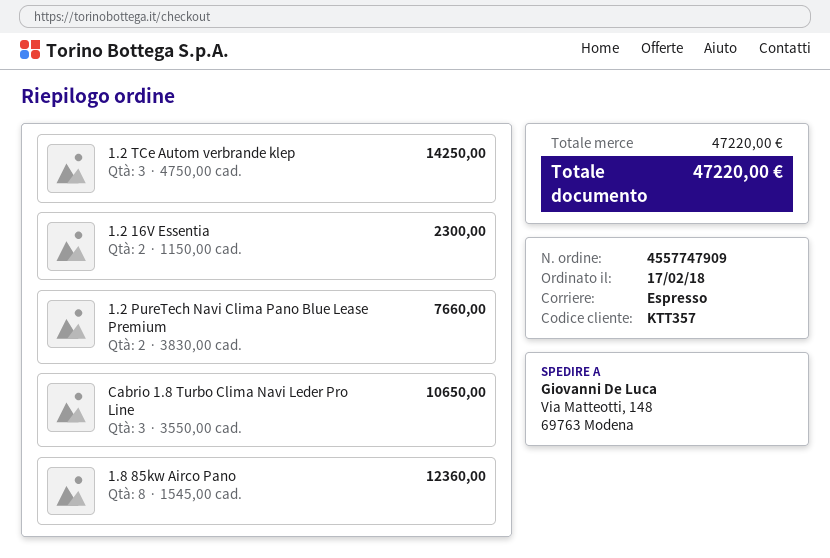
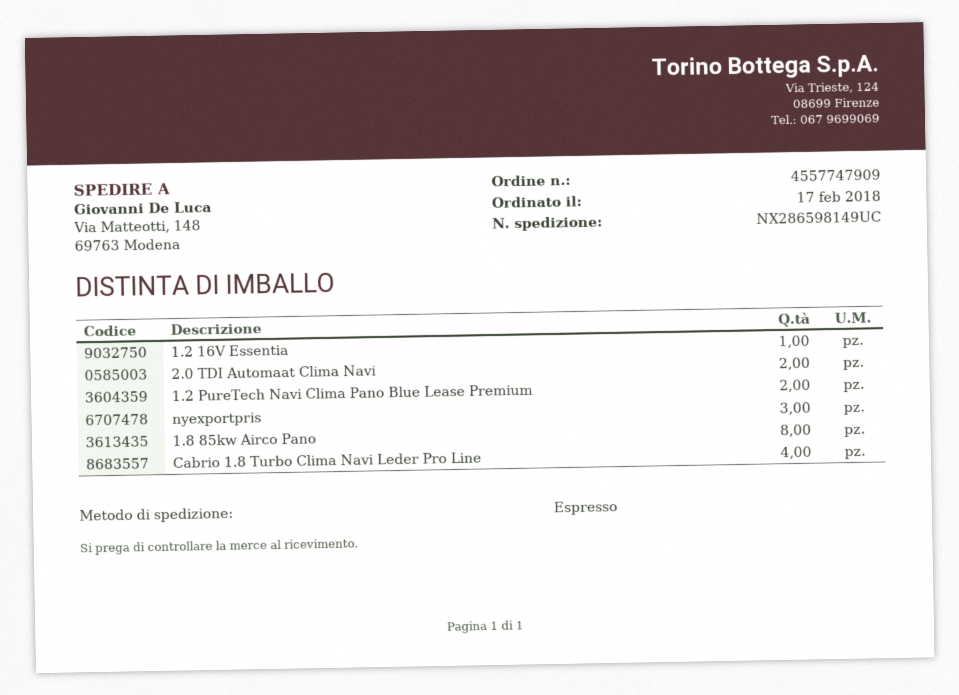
1.2 TCe Autom verbrande klep: 3 -> none
1.2 16V Essentia: 2 -> 1
Cabrio 1.8 Turbo Clima Navi Leder Pro Line: 3 -> 4
2.0 TDI Automaat Clima Navi: none -> 2
nyexportpris: none -> 3

